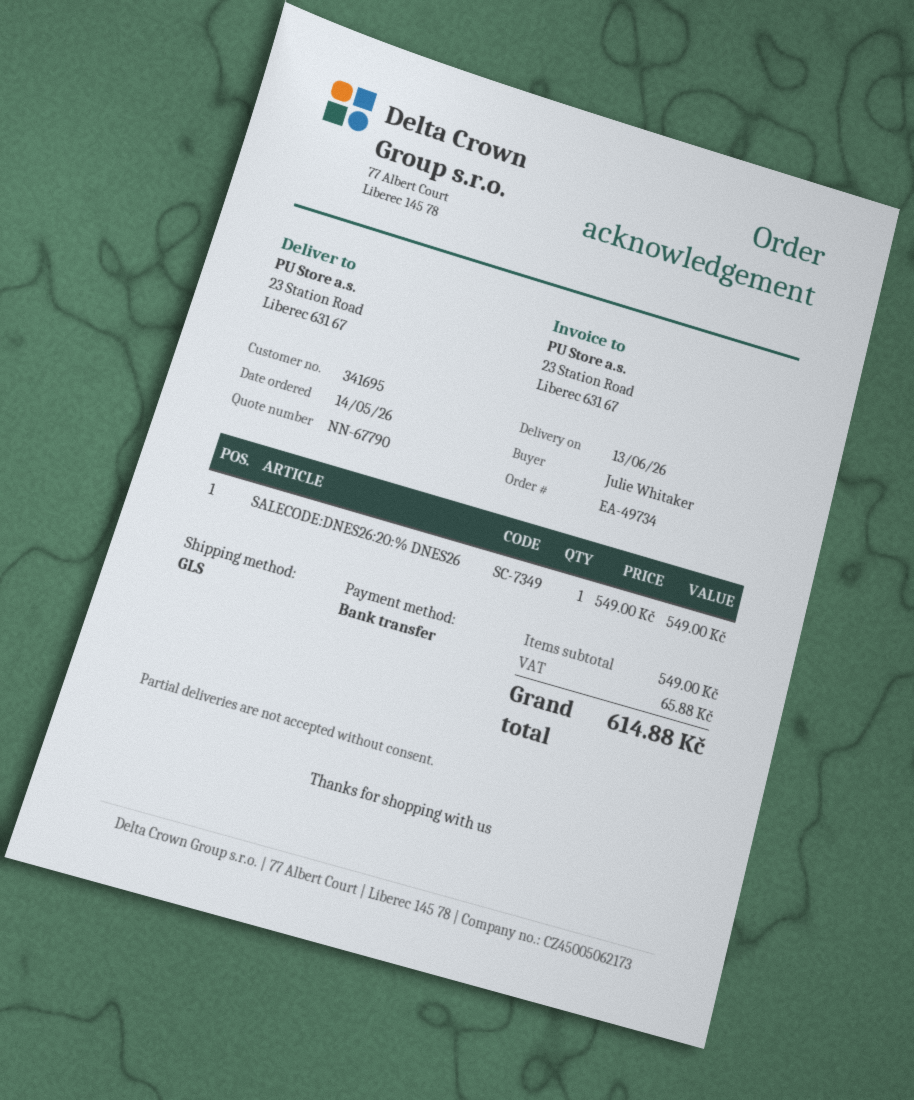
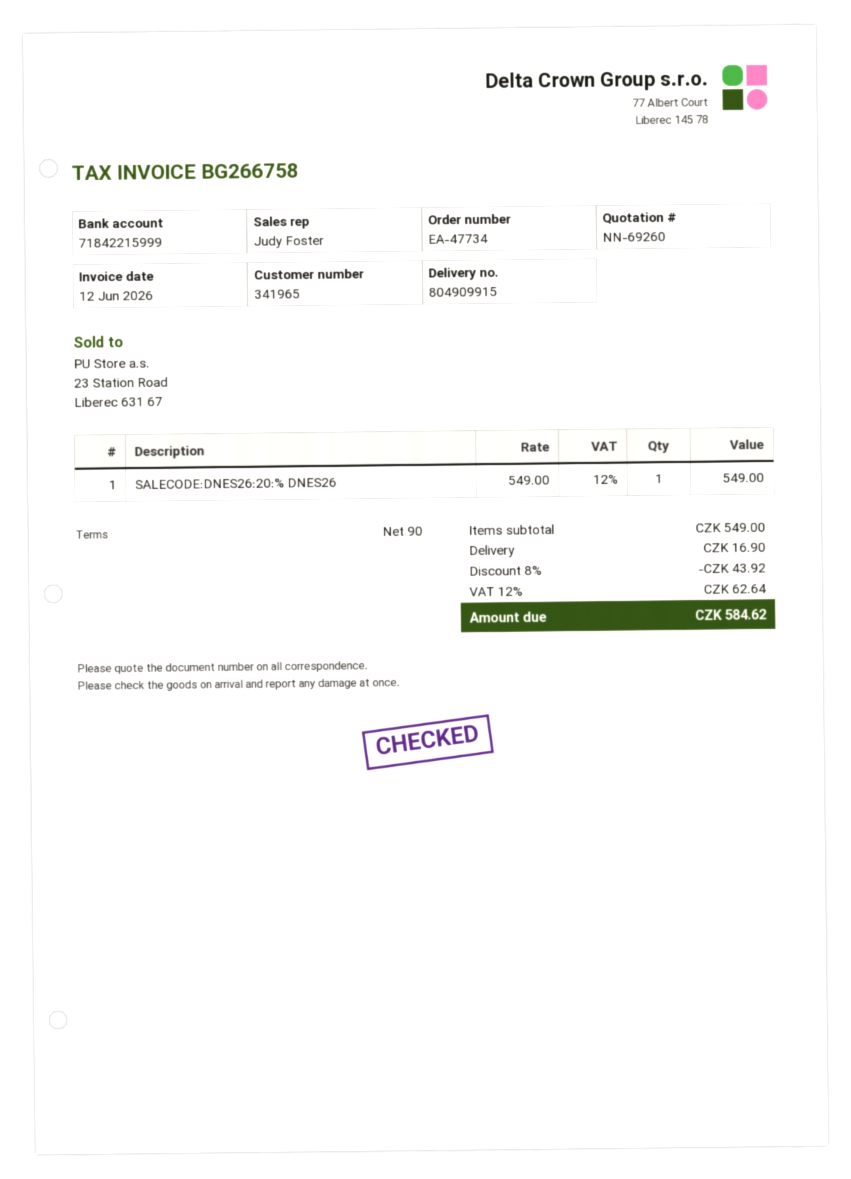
quote number: NN-67790 -> NN-69260
order number: EA-49734 -> EA-47734
customer number: 341695 -> 341965
discount: none -> 8% = 43.92
shipping: none -> 16.90
tax: 65.88 -> 62.64
total: 614.88 -> 584.62

